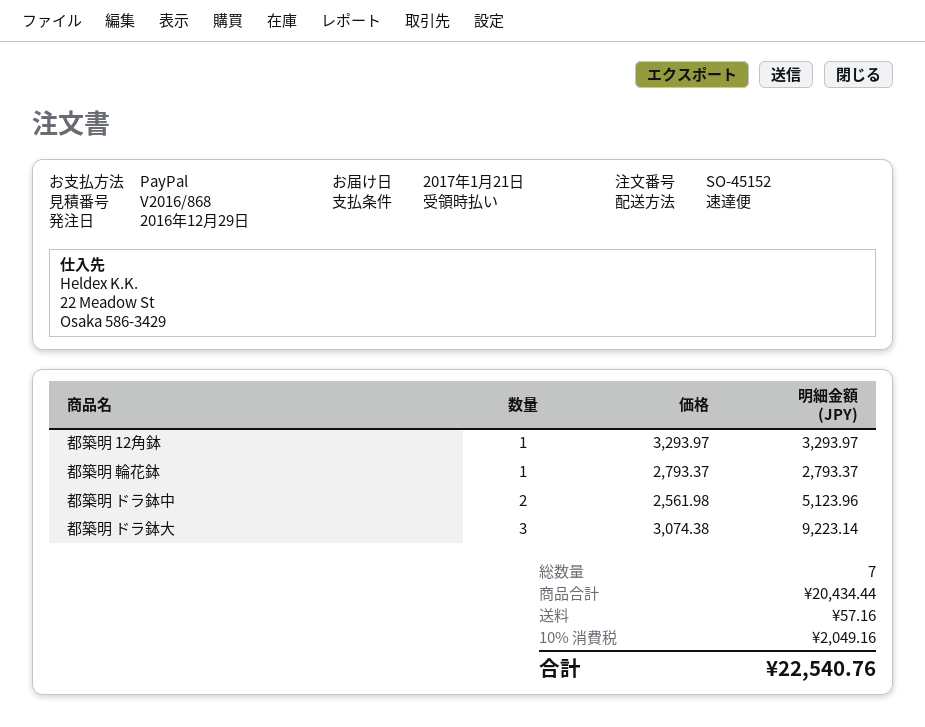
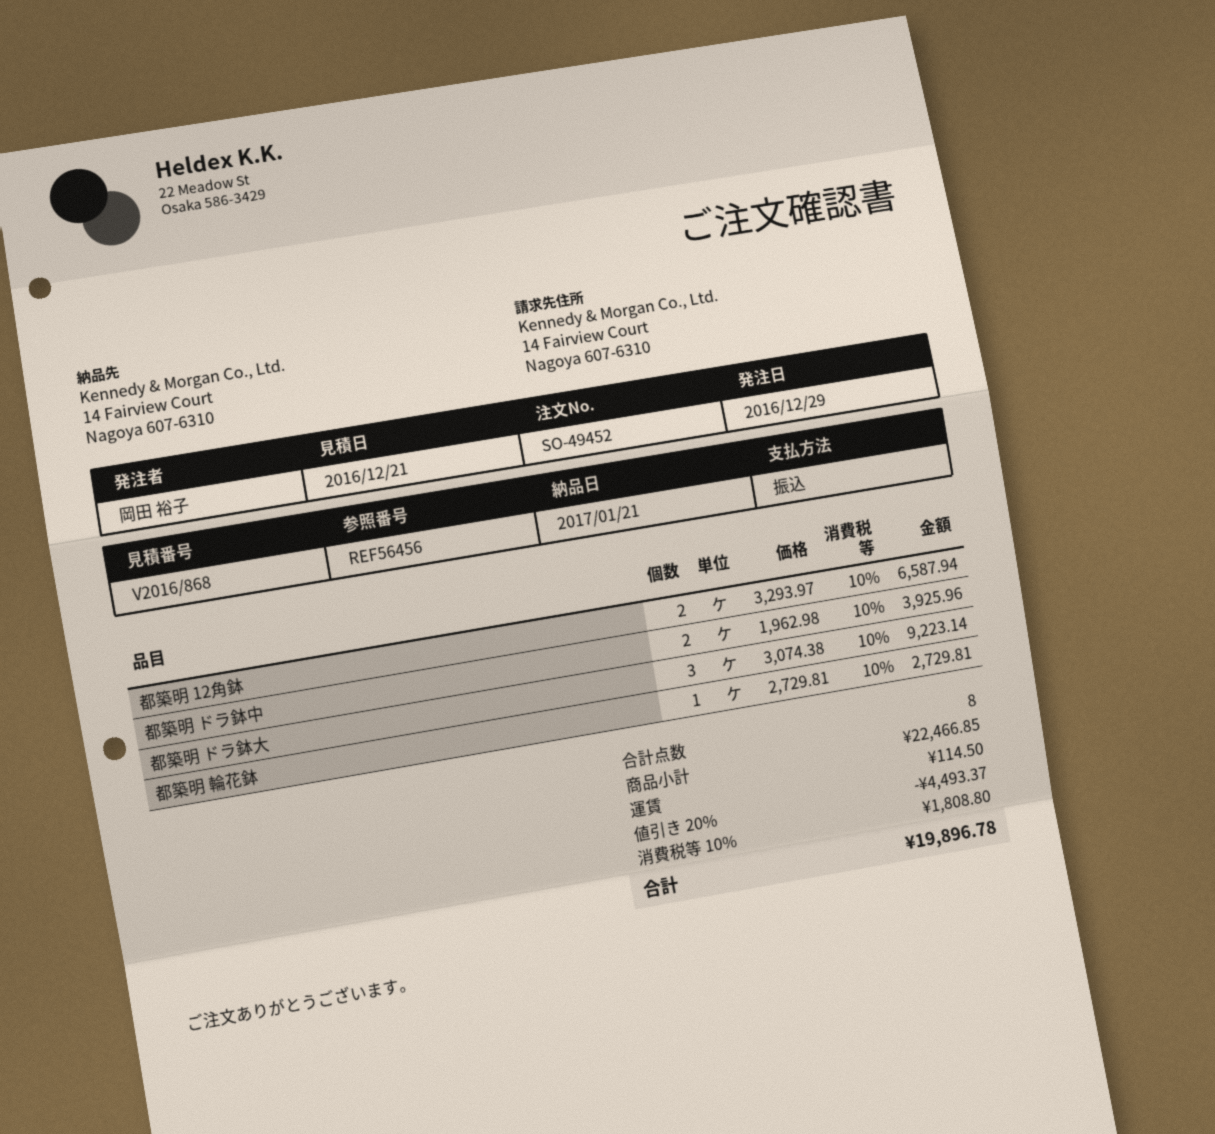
order number: SO-45152 -> SO-49452
payment method: PayPal -> bank transfer
都築明 12角鉢: 1 x 3293.97 = 3293.97 -> 2 x 3293.97 = 6587.94
都築明 輪花鉢: 1 x 2793.37 = 2793.37 -> 1 x 2729.81 = 2729.81
都築明 ドラ鉢中: 2 x 2561.98 = 5123.96 -> 2 x 1962.98 = 3925.96
total quantity: 7 -> 8
subtotal: 20434.44 -> 22466.85
discount: none -> 20% = 4493.37
shipping: 57.16 -> 114.50
tax: 10% = 2049.16 -> 10% = 1808.80
total: 22540.76 -> 19896.78

